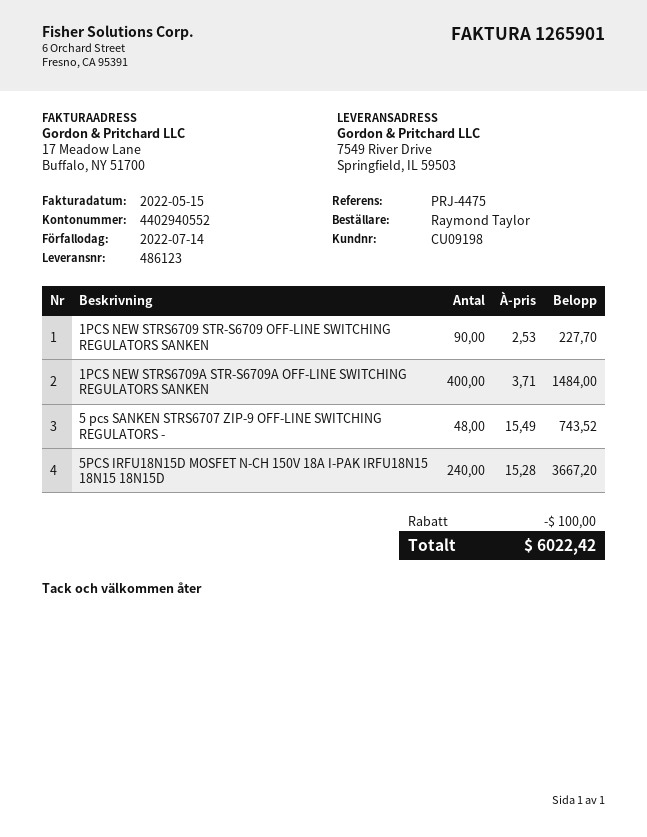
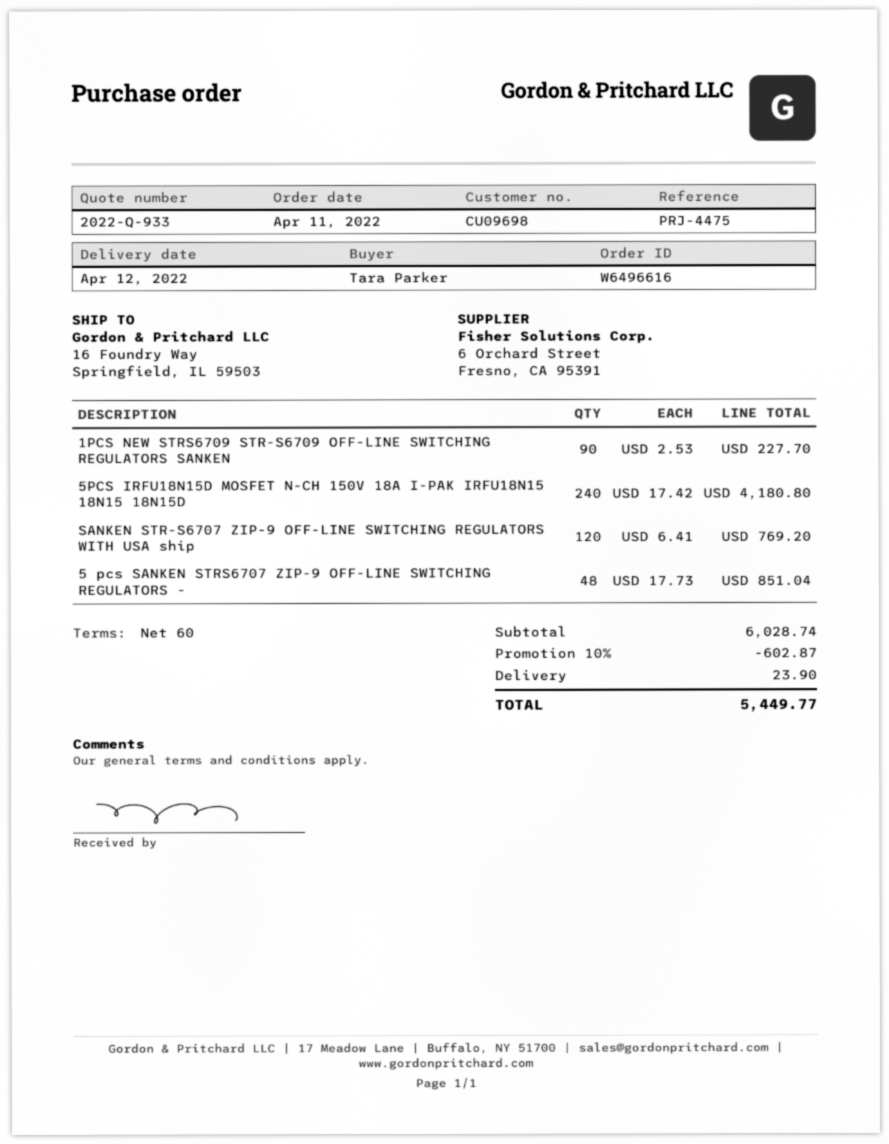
customer number: CU09198 -> CU09698
ordered by: Raymond Taylor -> Tara Parker
ship to: 7549 River Drive, Springfield, IL 59503 -> 16 Foundry Way, Springfield, IL 59503
1PCS NEW STRS6709A STR-S6709A OFF-LINE SWITCHING REGULATORS SANKEN: 400 x 3.71 = 1484.00 -> none
5 pcs SANKEN STRS6707 ZIP-9 OFF-LINE SWITCHING REGULATORS -: 48 x 15.49 = 743.52 -> 48 x 17.73 = 851.04
5PCS IRFU18N15D MOSFET N-CH 150V 18A I-PAK IRFU18N15 18N15 18N15D: 240 x 15.28 = 3667.20 -> 240 x 17.42 = 4180.80
SANKEN STR-S6707 ZIP-9 OFF-LINE SWITCHING REGULATORS WITH USA ship: none -> 120 x 6.41 = 769.20
discount: 100.00 -> 602.87
shipping: none -> 23.90
total: 6022.42 -> 5449.77

